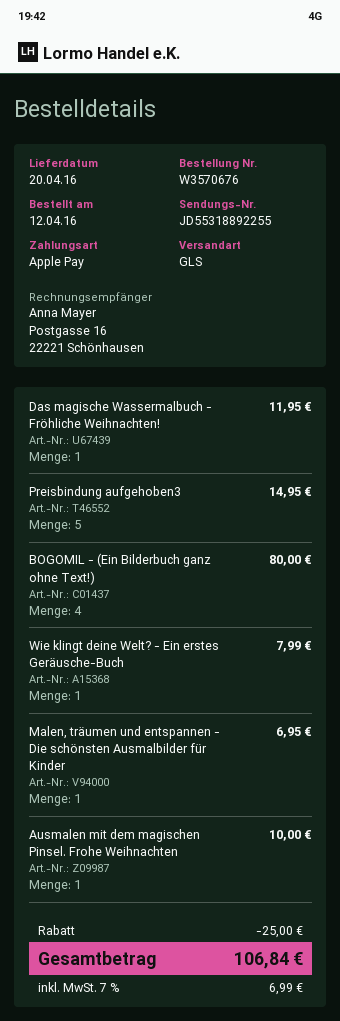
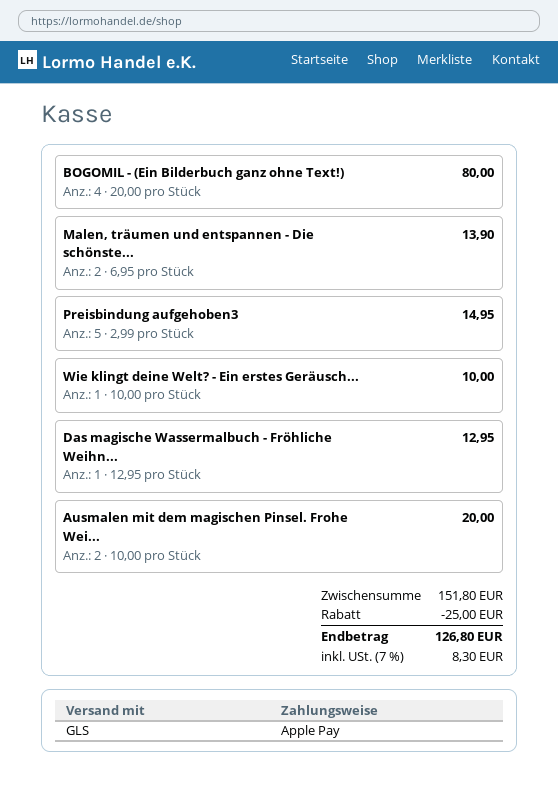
Das magische Wassermalbuch - Fröhliche Weihnachten!: 1 for 11.95 -> 1 for 12.95
Wie klingt deine Welt? - Ein erstes Geräusche-Buch: 1 for 7.99 -> 1 for 10.00
Malen, träumen und entspannen - Die schönsten Ausmalbilder für Kinder: 1 for 6.95 -> 2 for 13.90
Ausmalen mit dem magischen Pinsel. Frohe Weihnachten: 1 for 10.00 -> 2 for 20.00
tax: 7% = 6.99 -> 7% = 8.30
total: 106.84 -> 126.80

